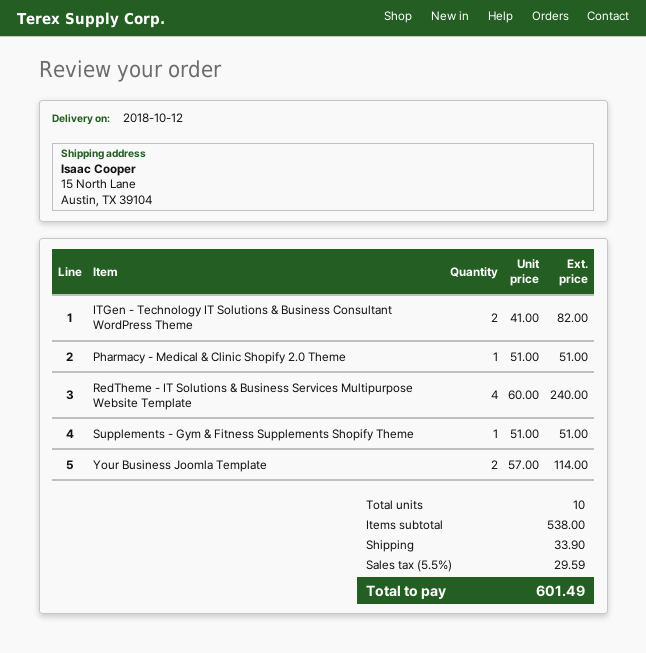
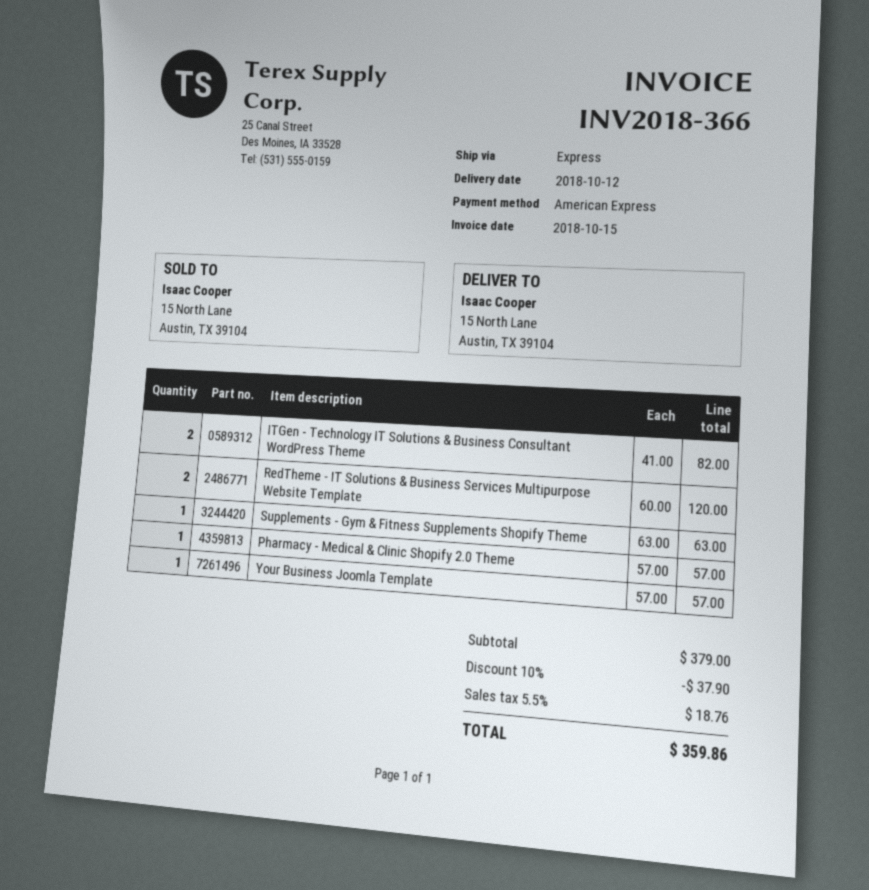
Pharmacy - Medical & Clinic Shopify 2.0 Theme: 1 x 51.00 = 51.00 -> 1 x 57.00 = 57.00
RedTheme - IT Solutions & Business Services Multipurpose Website Template: 4 x 60.00 = 240.00 -> 2 x 60.00 = 120.00
Supplements - Gym & Fitness Supplements Shopify Theme: 1 x 51.00 = 51.00 -> 1 x 63.00 = 63.00
Your Business Joomla Template: 2 x 57.00 = 114.00 -> 1 x 57.00 = 57.00
subtotal: 538.00 -> 379.00
discount: none -> 10% = 37.90
shipping: 33.90 -> none
tax: 5.5% = 29.59 -> 5.5% = 18.76
total: 601.49 -> 359.86

